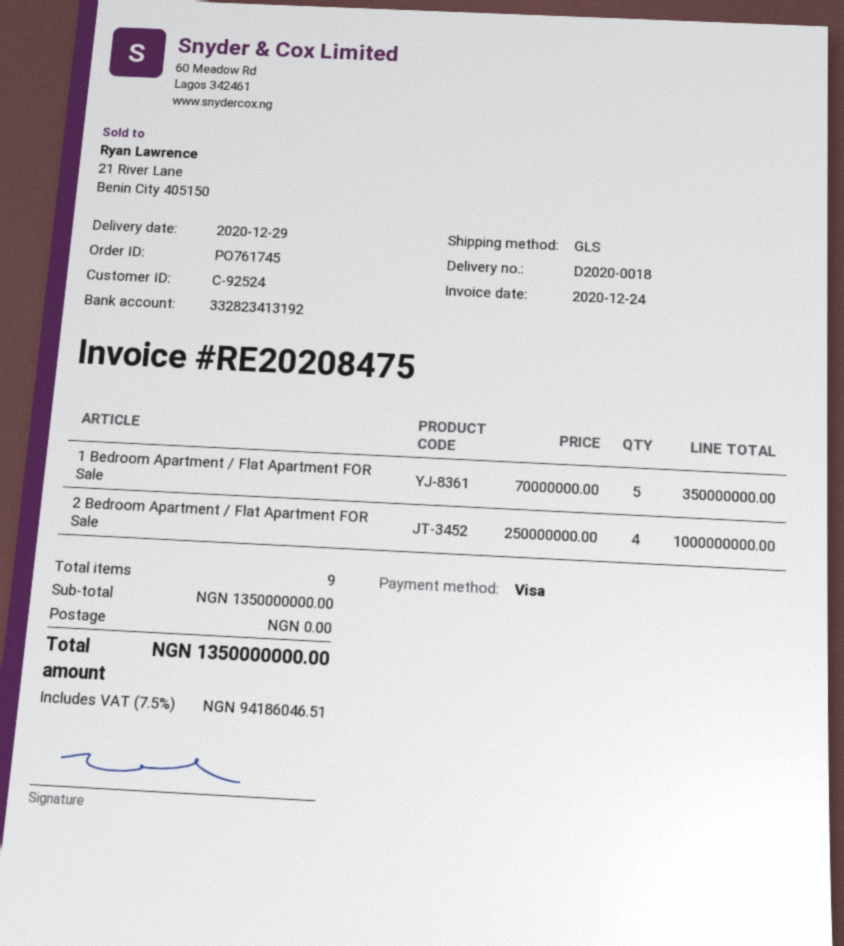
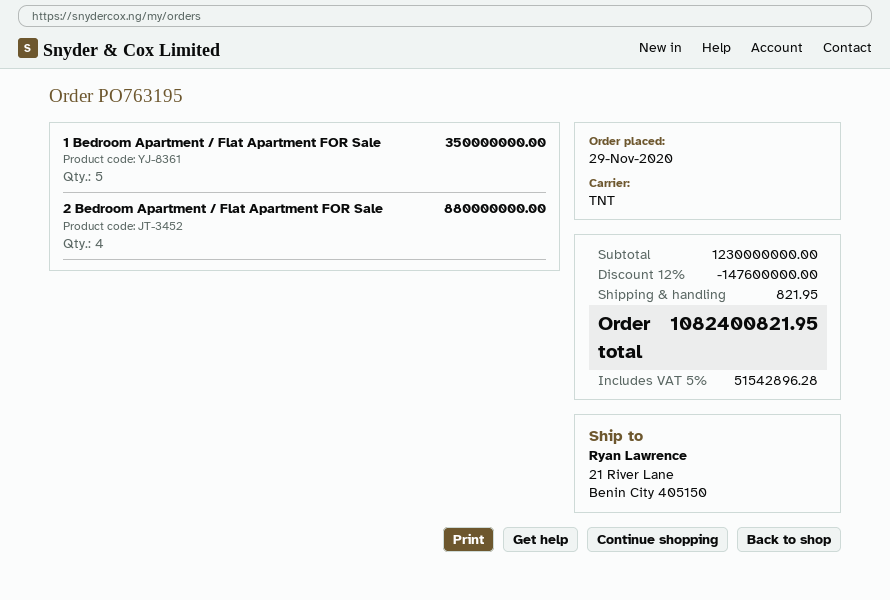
order number: PO761745 -> PO763195
shipping method: GLS -> TNT
2 Bedroom Apartment / Flat Apartment FOR Sale: 4 for 1000000000.00 -> 4 for 880000000.00
subtotal: 1350000000.00 -> 1230000000.00
discount: none -> 12% = 147600000.00
shipping: 0.00 -> 821.95
tax: 7.5% = 94186046.51 -> 5% = 51542896.28
total: 1350000000.00 -> 1082400821.95

